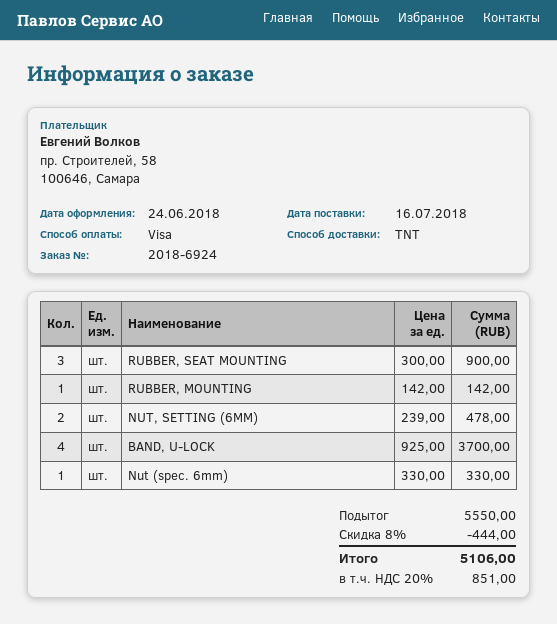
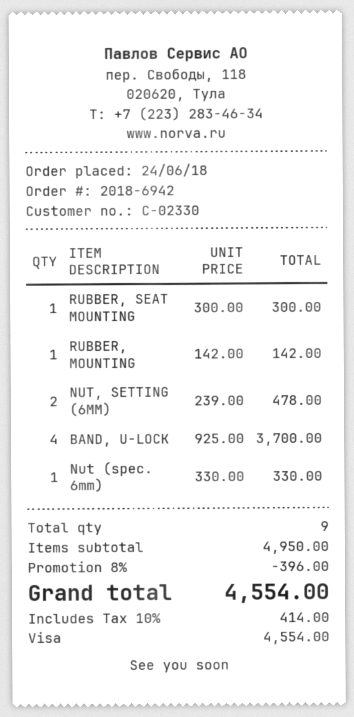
order number: 2018-6924 -> 2018-6942
RUBBER, SEAT MOUNTING: 3 x 300.00 = 900.00 -> 1 x 300.00 = 300.00
subtotal: 5550.00 -> 4950.00
discount: 8% = 444.00 -> 8% = 396.00
tax: 20% = 851.00 -> 10% = 414.00
total: 5106.00 -> 4554.00

